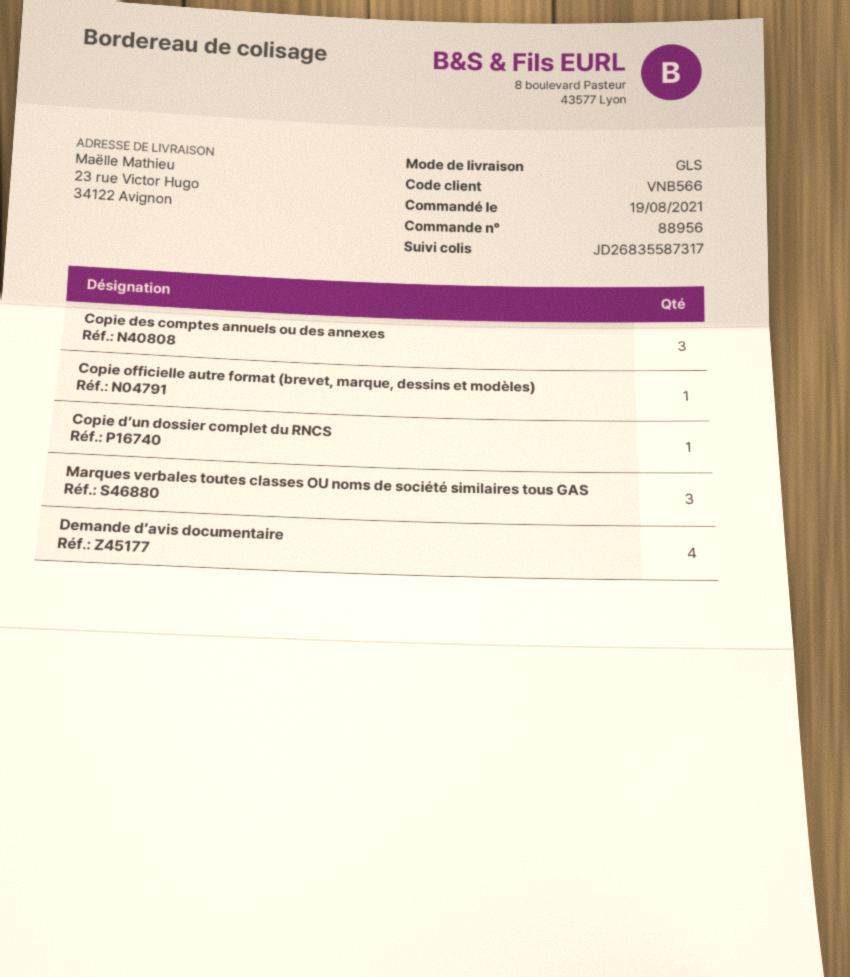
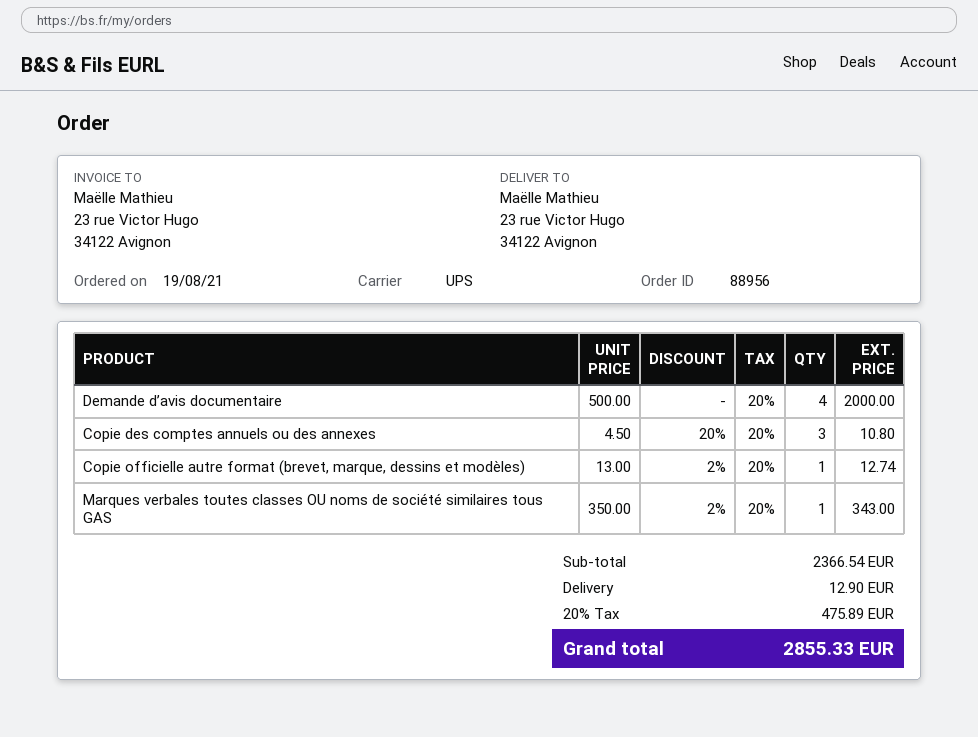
shipping method: GLS -> UPS
Copie d’un dossier complet du RNCS: 1 -> none
Marques verbales toutes classes OU noms de société similaires tous GAS: 3 -> 1

